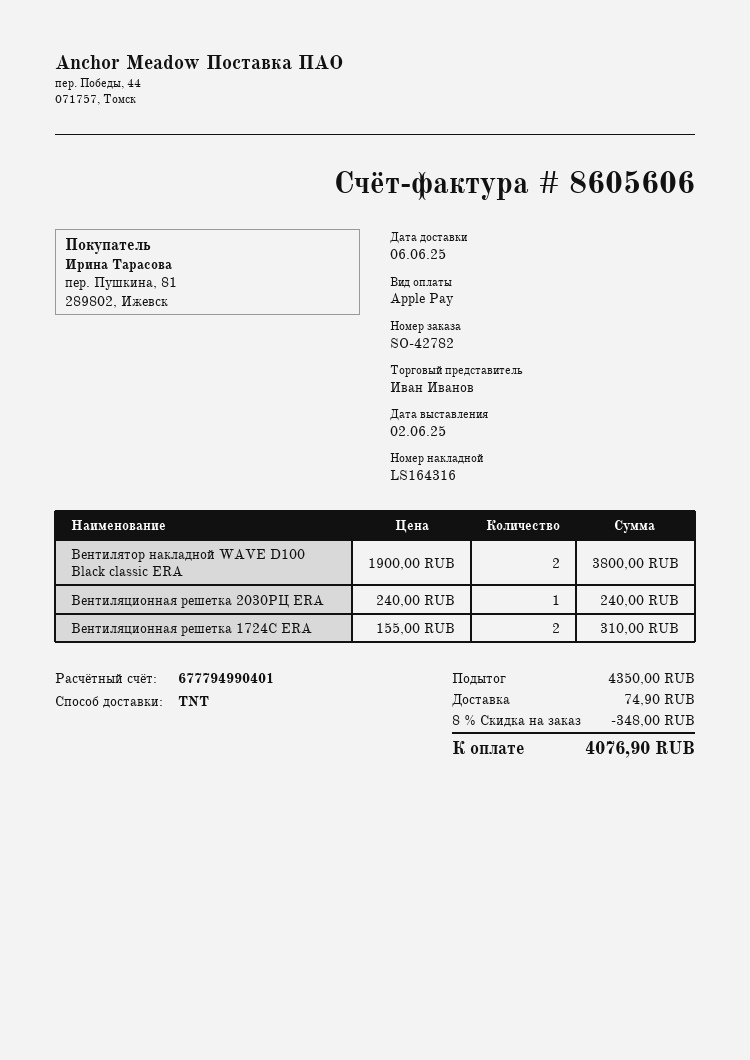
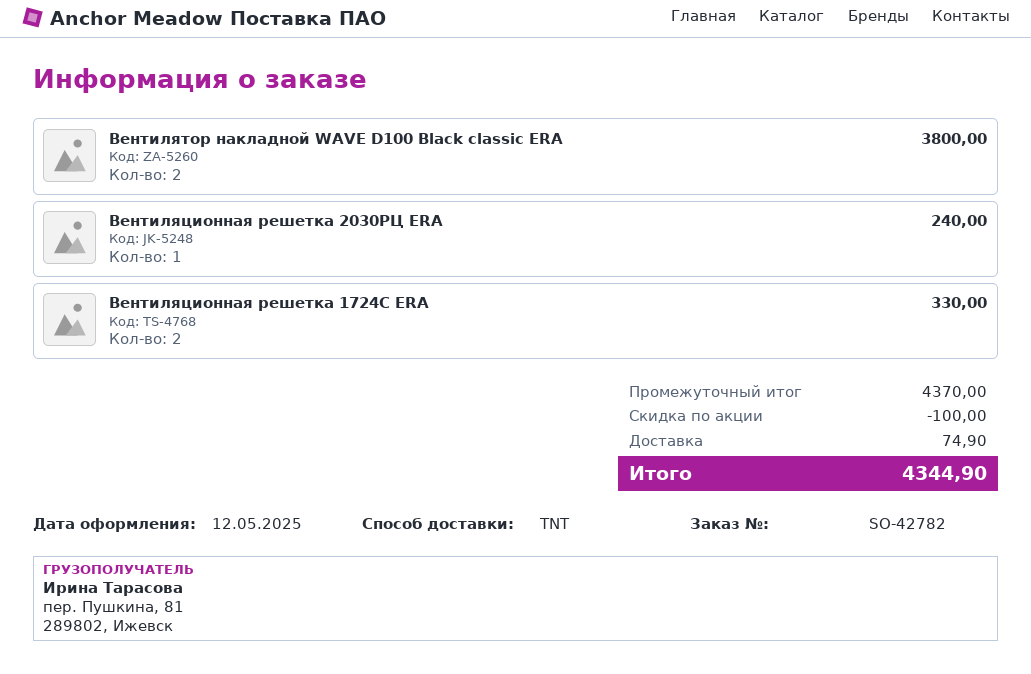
Вентиляционная решетка 1724С ERA: 2 for 310.00 -> 2 for 330.00
subtotal: 4350.00 -> 4370.00
discount: 348.00 -> 100.00
total: 4076.90 -> 4344.90

